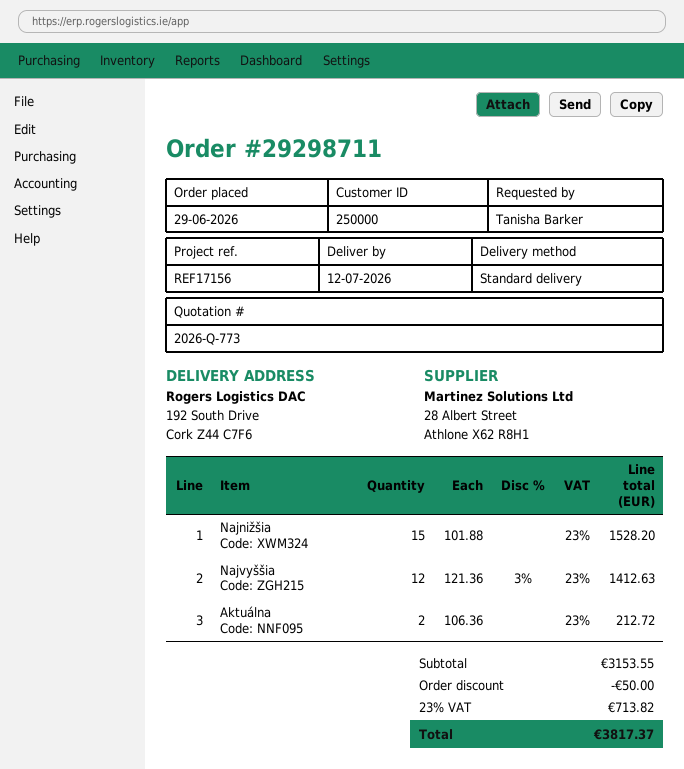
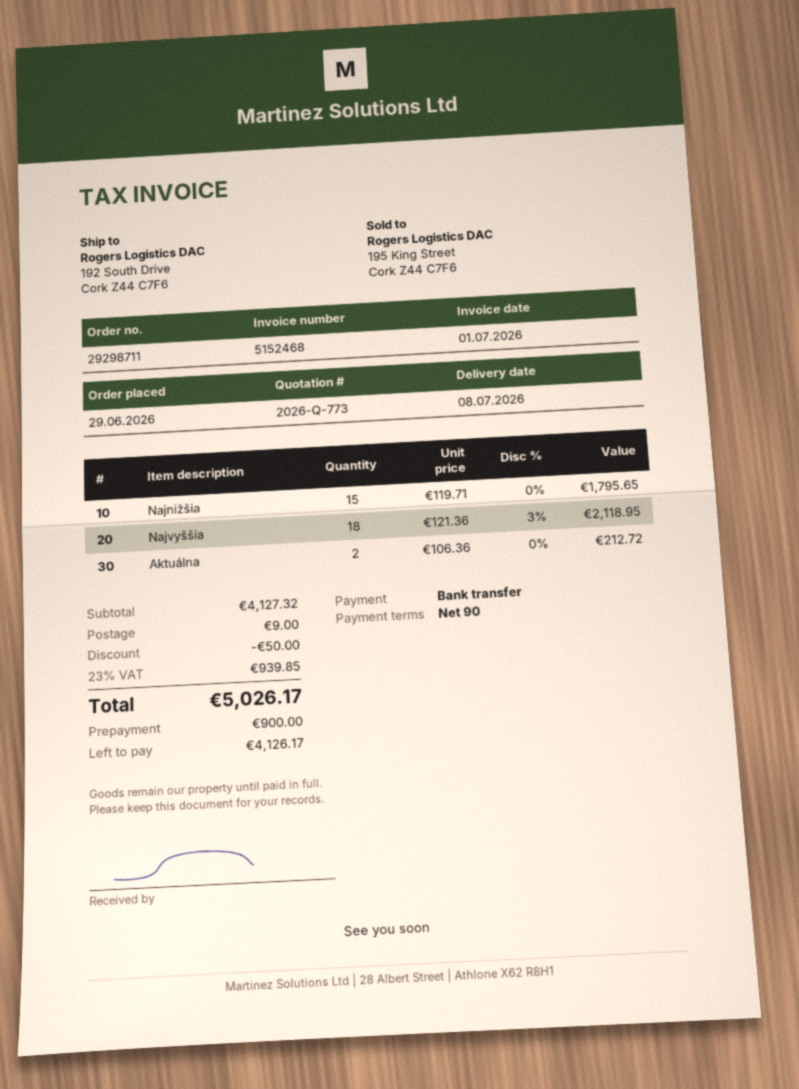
delivery date: 2026-07-12 -> 2026-07-08
Najnižšia: 15 x 101.88 = 1528.20 -> 15 x 119.71 = 1795.65
Najvyššia: 12 x 121.36 - 3% = 1412.63 -> 18 x 121.36 - 3% = 2118.95
subtotal: 3153.55 -> 4127.32
shipping: none -> 9.00
tax: 23% = 713.82 -> 23% = 939.85
total: 3817.37 -> 5026.17

